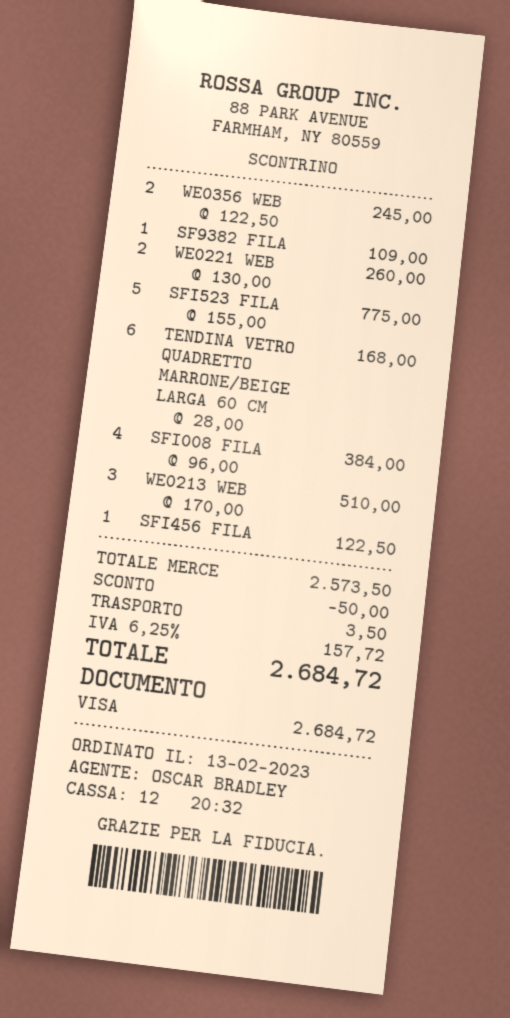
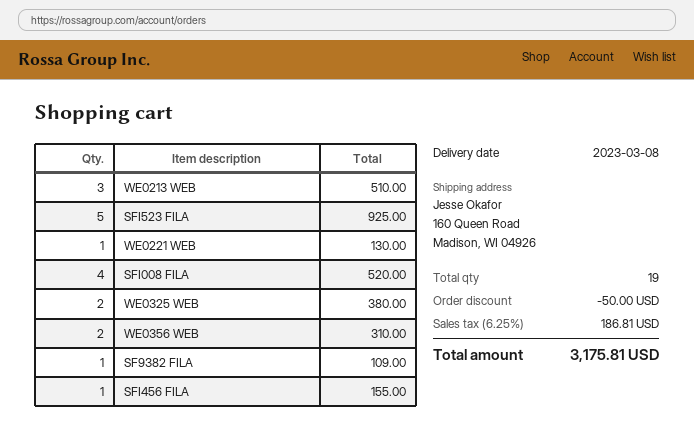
WE0356 WEB: 2 for 245.00 -> 2 for 310.00
WE0221 WEB: 2 for 260.00 -> 1 for 130.00
SFI523 FILA: 5 for 775.00 -> 5 for 925.00
TENDINA VETRO QUADRETTO MARRONE/BEIGE LARGA 60 CM: 6 for 168.00 -> none
SFI008 FILA: 4 for 384.00 -> 4 for 520.00
SFI456 FILA: 1 for 122.50 -> 1 for 155.00
WE0325 WEB: none -> 2 for 380.00
shipping: 3.50 -> none
tax: 6.25% = 157.72 -> 6.25% = 186.81
total: 2684.72 -> 3175.81

